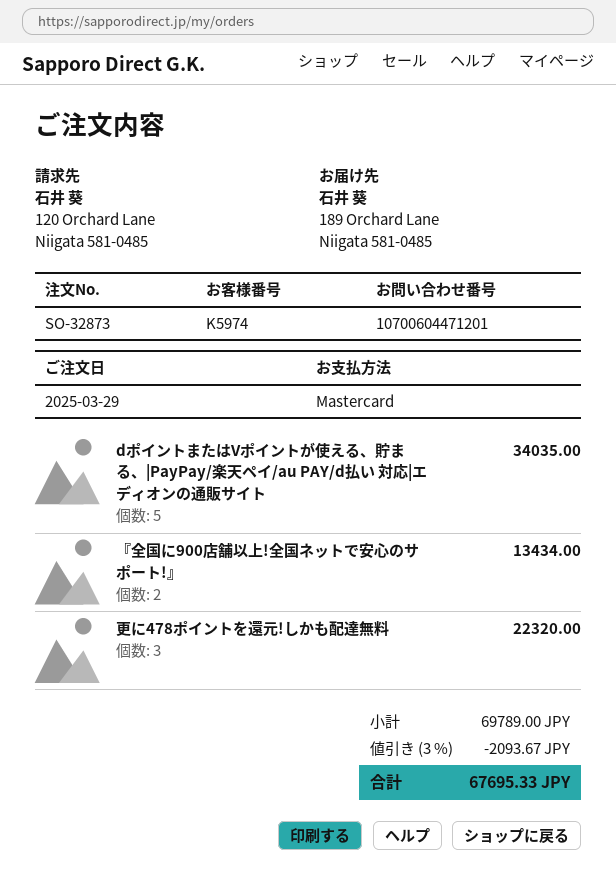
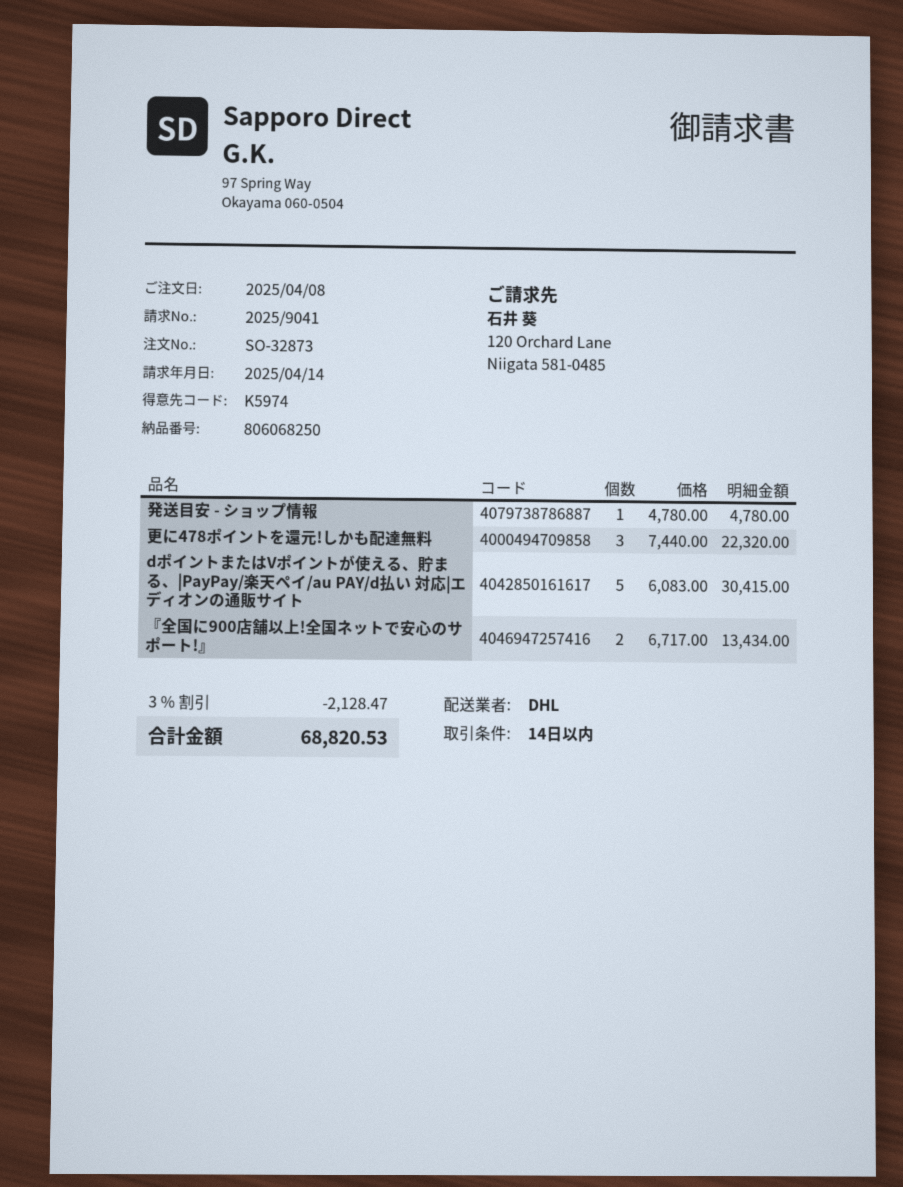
order date: 2025-03-29 -> 2025-04-08
dポイントまたはVポイントが使える、貯まる、|PayPay/楽天ペイ/au PAY/d払い 対応|エディオンの通販サイト: 5 for 34035.00 -> 5 for 30415.00
発送目安 - ショップ情報: none -> 1 for 4780.00
discount: 3% = 2093.67 -> 3% = 2128.47
total: 67695.33 -> 68820.53

